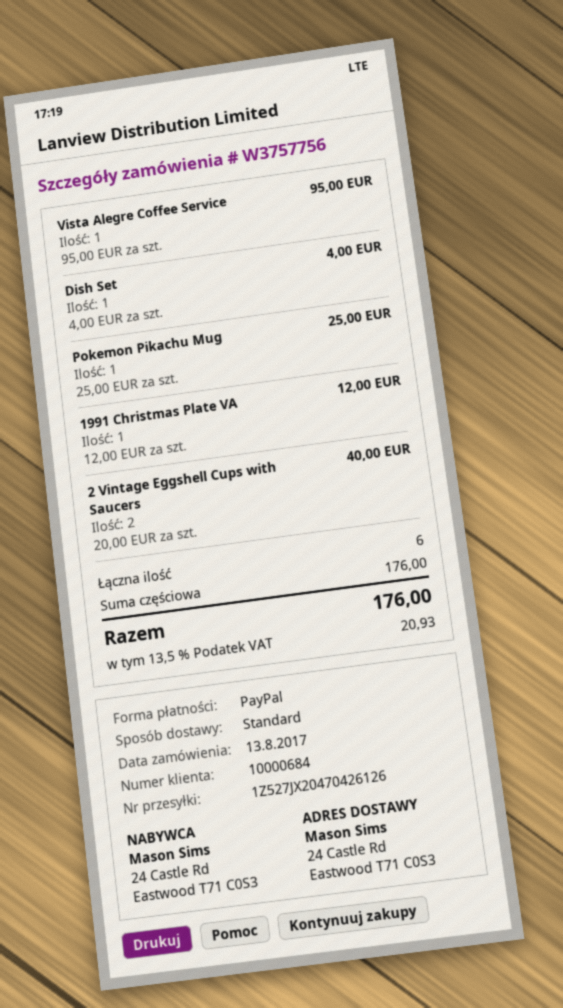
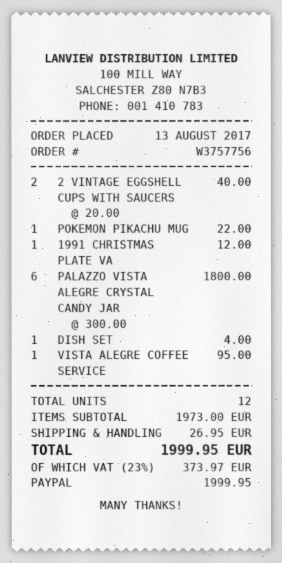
Pokemon Pikachu Mug: 1 x 25.00 = 25.00 -> 1 x 22.00 = 22.00
PALAZZO VISTA ALEGRE CRYSTAL CANDY JAR: none -> 6 x 300.00 = 1800.00
total quantity: 6 -> 12
subtotal: 176.00 -> 1973.00
shipping: none -> 26.95
tax: 13.5% = 20.93 -> 23% = 373.97
total: 176.00 -> 1999.95

